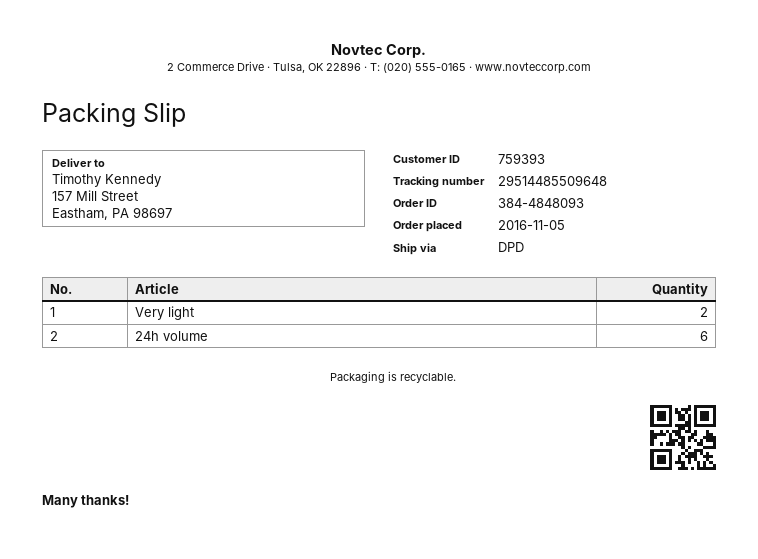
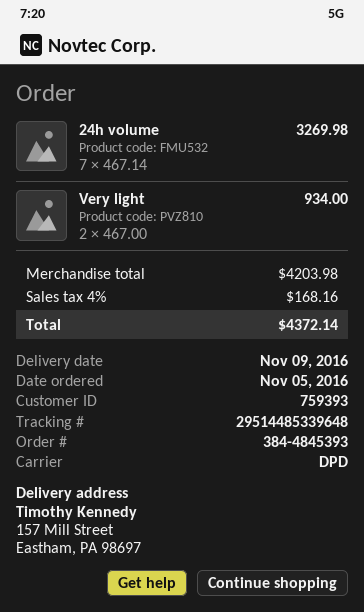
order number: 384-4848093 -> 384-4845393
tracking number: 29514485509648 -> 29514485339648
24h volume: 6 -> 7

